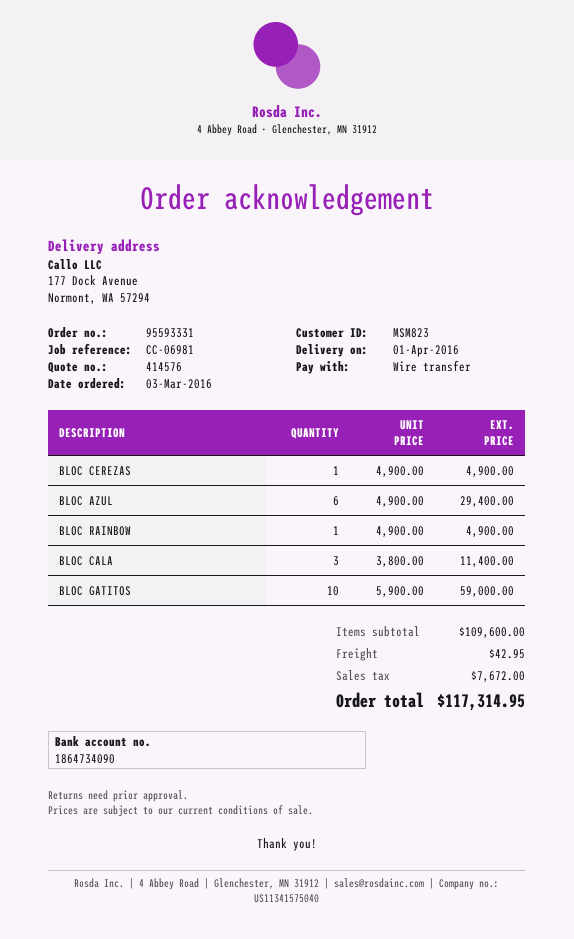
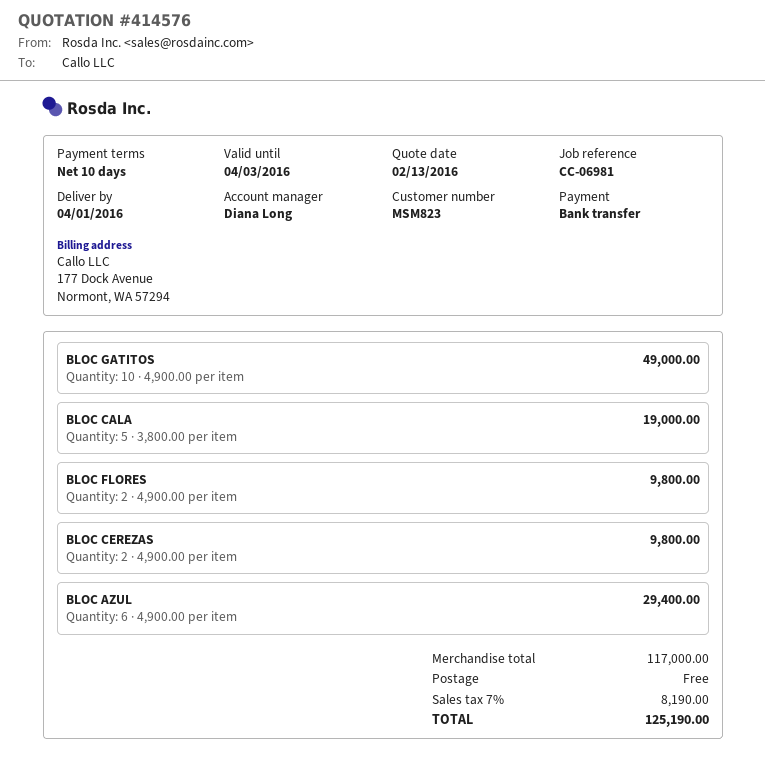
BLOC CEREZAS: 1 x 4900.00 = 4900.00 -> 2 x 4900.00 = 9800.00
BLOC RAINBOW: 1 x 4900.00 = 4900.00 -> none
BLOC CALA: 3 x 3800.00 = 11400.00 -> 5 x 3800.00 = 19000.00
BLOC GATITOS: 10 x 5900.00 = 59000.00 -> 10 x 4900.00 = 49000.00
BLOC FLORES: none -> 2 x 4900.00 = 9800.00
subtotal: 109600.00 -> 117000.00
shipping: 42.95 -> 0.00
tax: 7672.00 -> 8190.00
total: 117314.95 -> 125190.00

